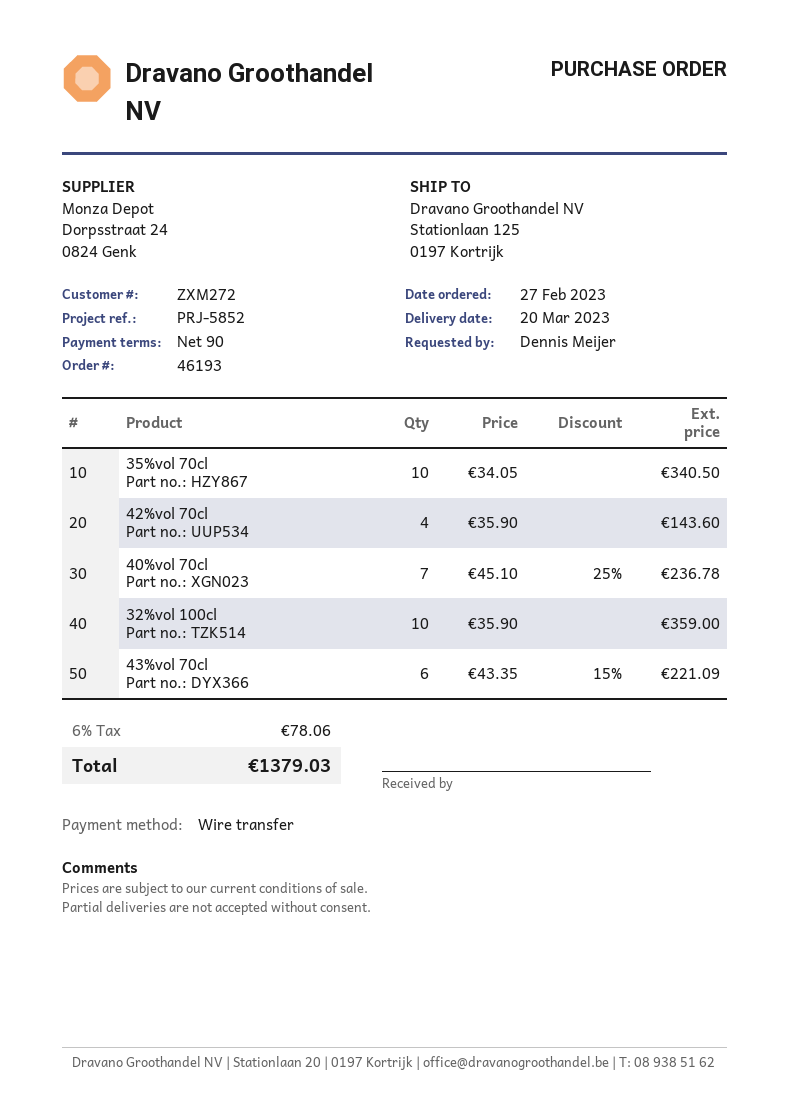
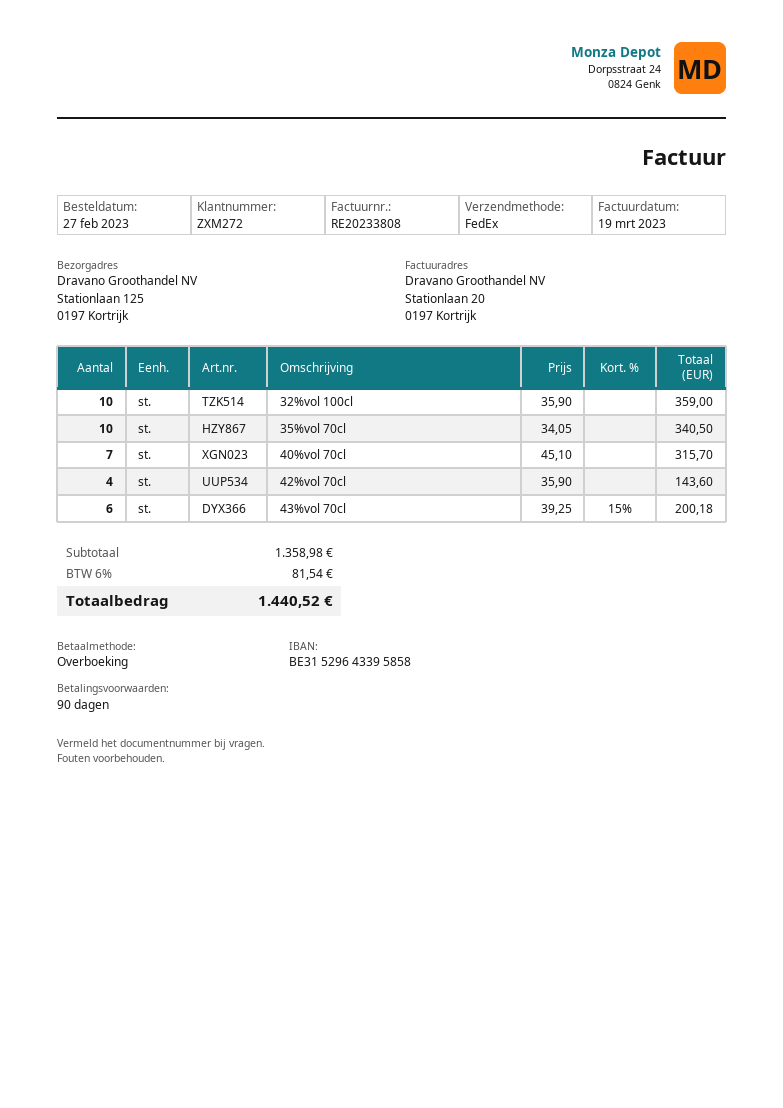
40%vol 70cl: 7 x 45.10 - 25% = 236.78 -> 7 x 45.10 = 315.70
43%vol 70cl: 6 x 43.35 - 15% = 221.09 -> 6 x 39.25 - 15% = 200.18
tax: 6% = 78.06 -> 6% = 81.54
total: 1379.03 -> 1440.52

